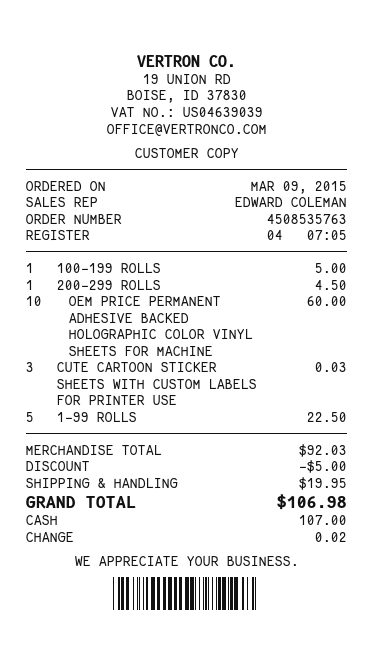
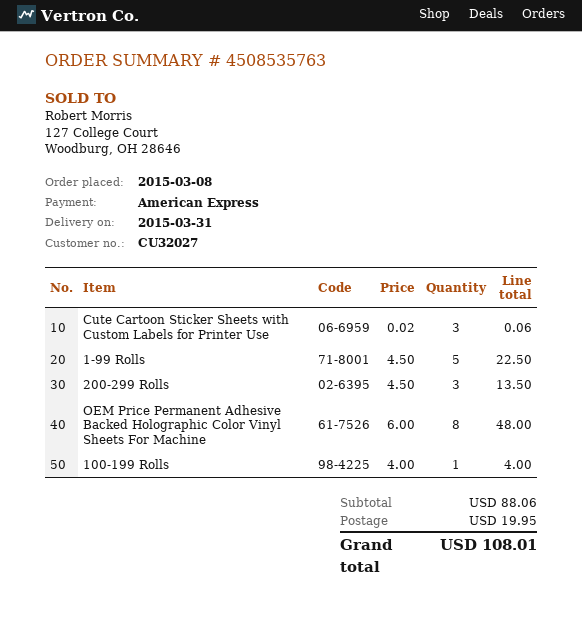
order date: 2015-03-09 -> 2015-03-08
payment method: cash -> American Express
100-199 ROLLS: 1 for 5.00 -> 1 for 4.00
200-299 ROLLS: 1 for 4.50 -> 3 for 13.50
OEM PRICE PERMANENT ADHESIVE BACKED HOLOGRAPHIC COLOR VINYL SHEETS FOR MACHINE: 10 for 60.00 -> 8 for 48.00
CUTE CARTOON STICKER SHEETS WITH CUSTOM LABELS FOR PRINTER USE: 3 for 0.03 -> 3 for 0.06
subtotal: 92.03 -> 88.06
discount: 5.00 -> none
total: 106.98 -> 108.01

